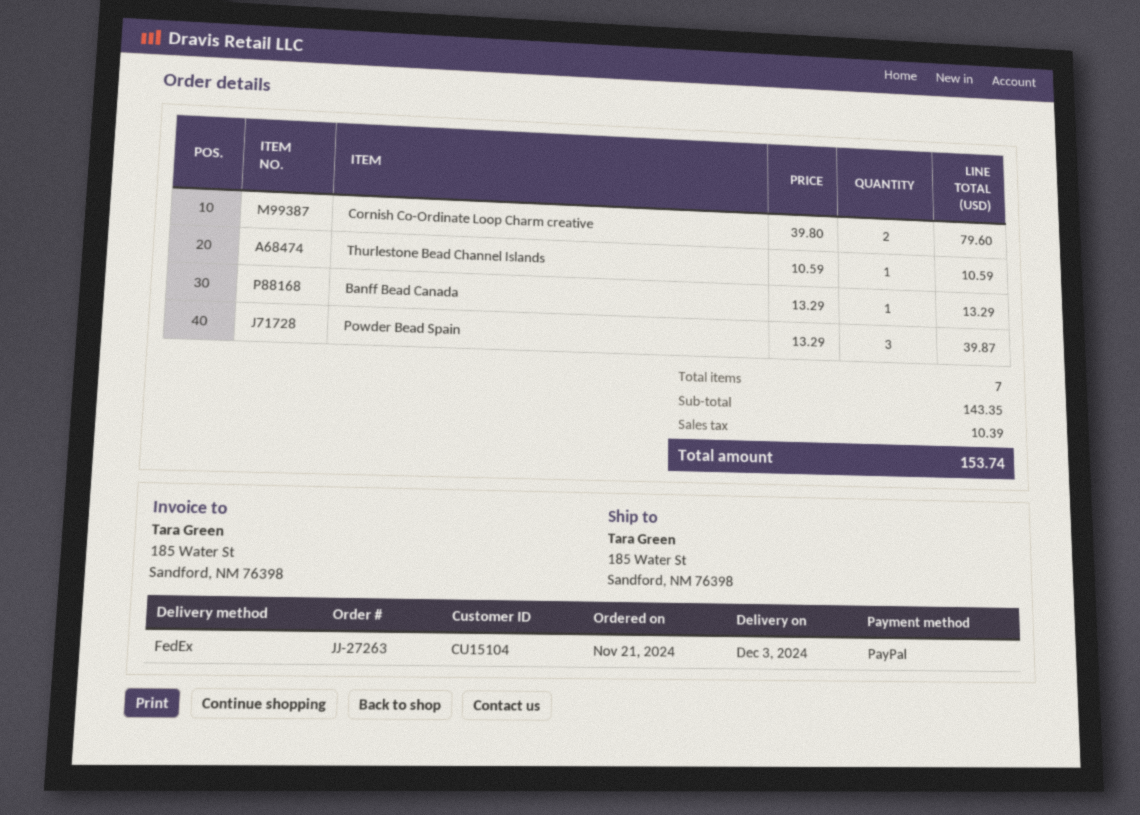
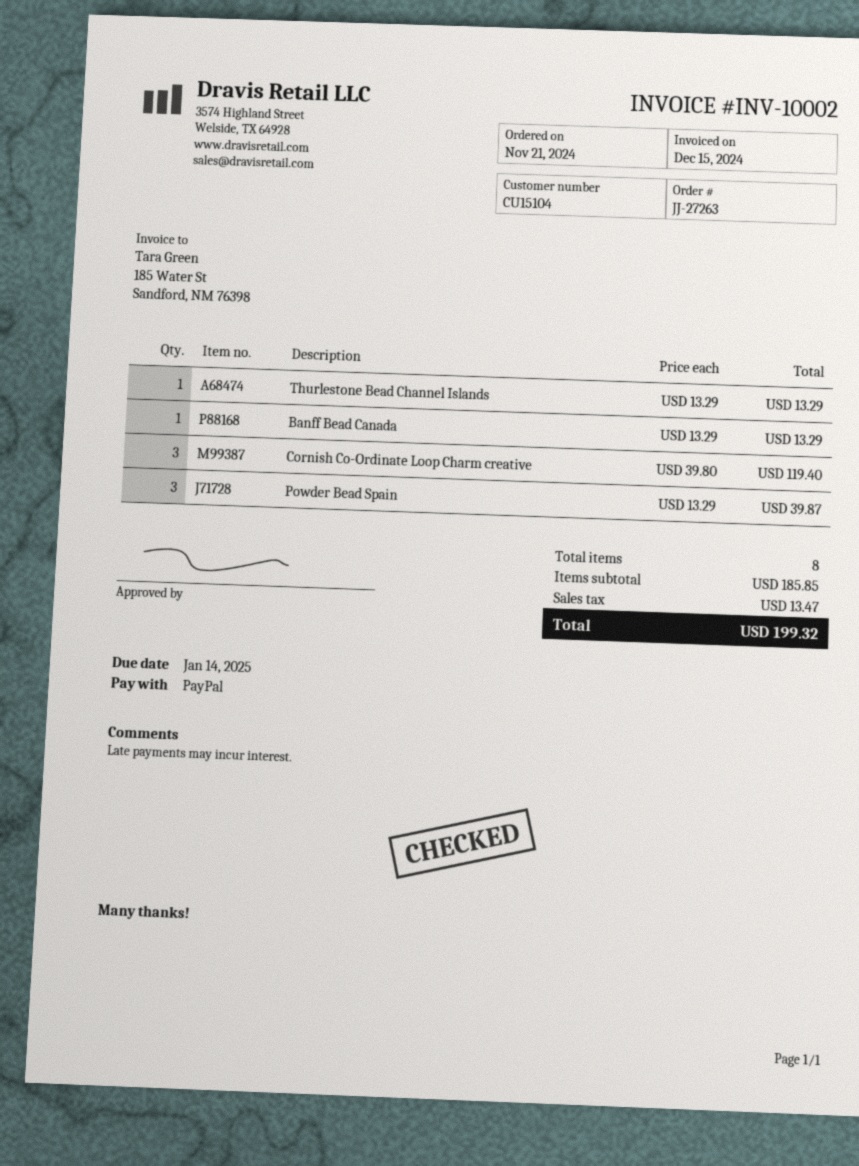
Cornish Co-Ordinate Loop Charm creative: 2 x 39.80 = 79.60 -> 3 x 39.80 = 119.40
Thurlestone Bead Channel Islands: 1 x 10.59 = 10.59 -> 1 x 13.29 = 13.29
total quantity: 7 -> 8
subtotal: 143.35 -> 185.85
tax: 10.39 -> 13.47
total: 153.74 -> 199.32

